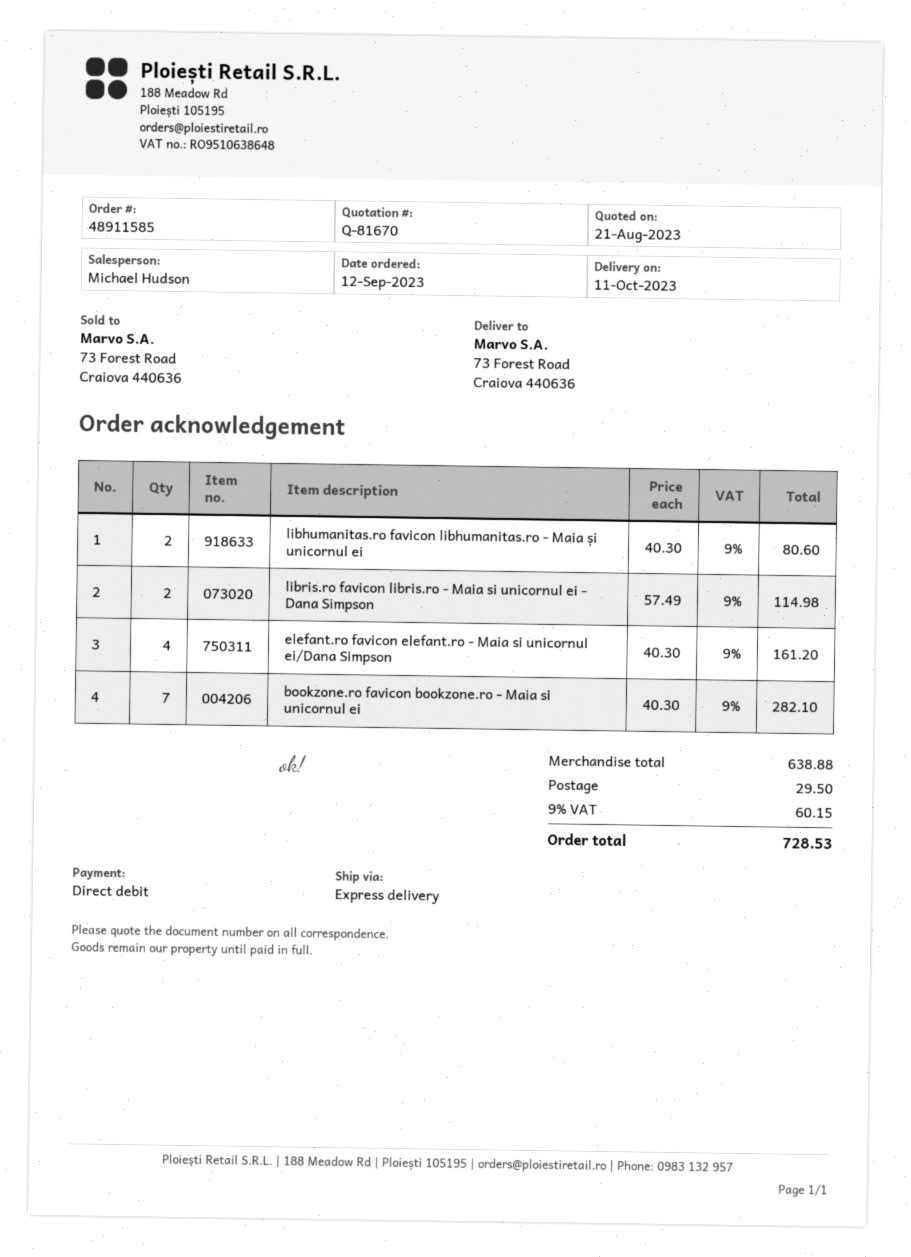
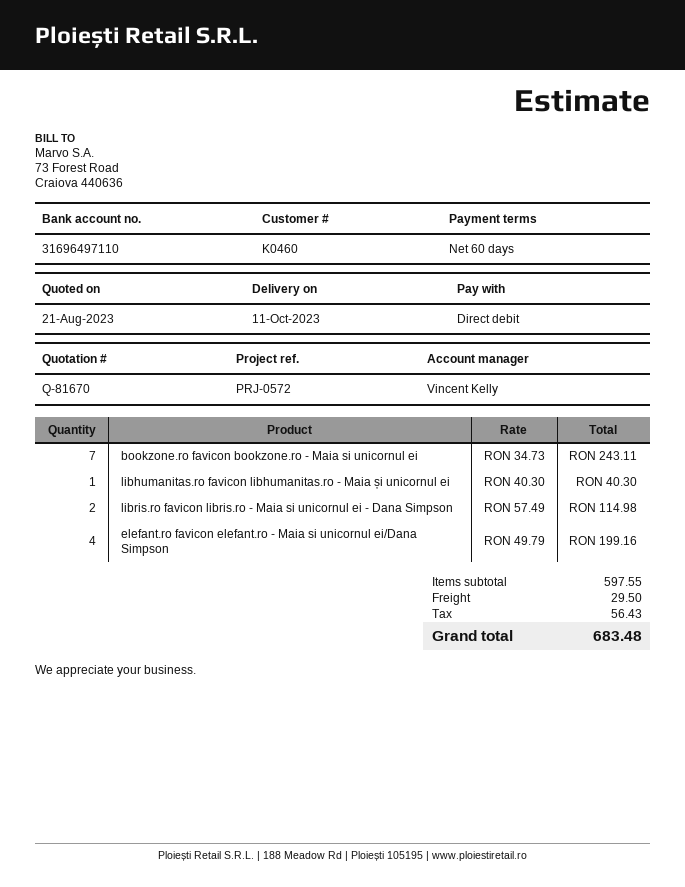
sales rep: Michael Hudson -> Vincent Kelly
libhumanitas.ro favicon libhumanitas.ro - Maia și unicornul ei: 2 x 40.30 = 80.60 -> 1 x 40.30 = 40.30
elefant.ro favicon elefant.ro - Maia si unicornul ei/Dana Simpson: 4 x 40.30 = 161.20 -> 4 x 49.79 = 199.16
bookzone.ro favicon bookzone.ro - Maia si unicornul ei: 7 x 40.30 = 282.10 -> 7 x 34.73 = 243.11
subtotal: 638.88 -> 597.55
tax: 60.15 -> 56.43
total: 728.53 -> 683.48

